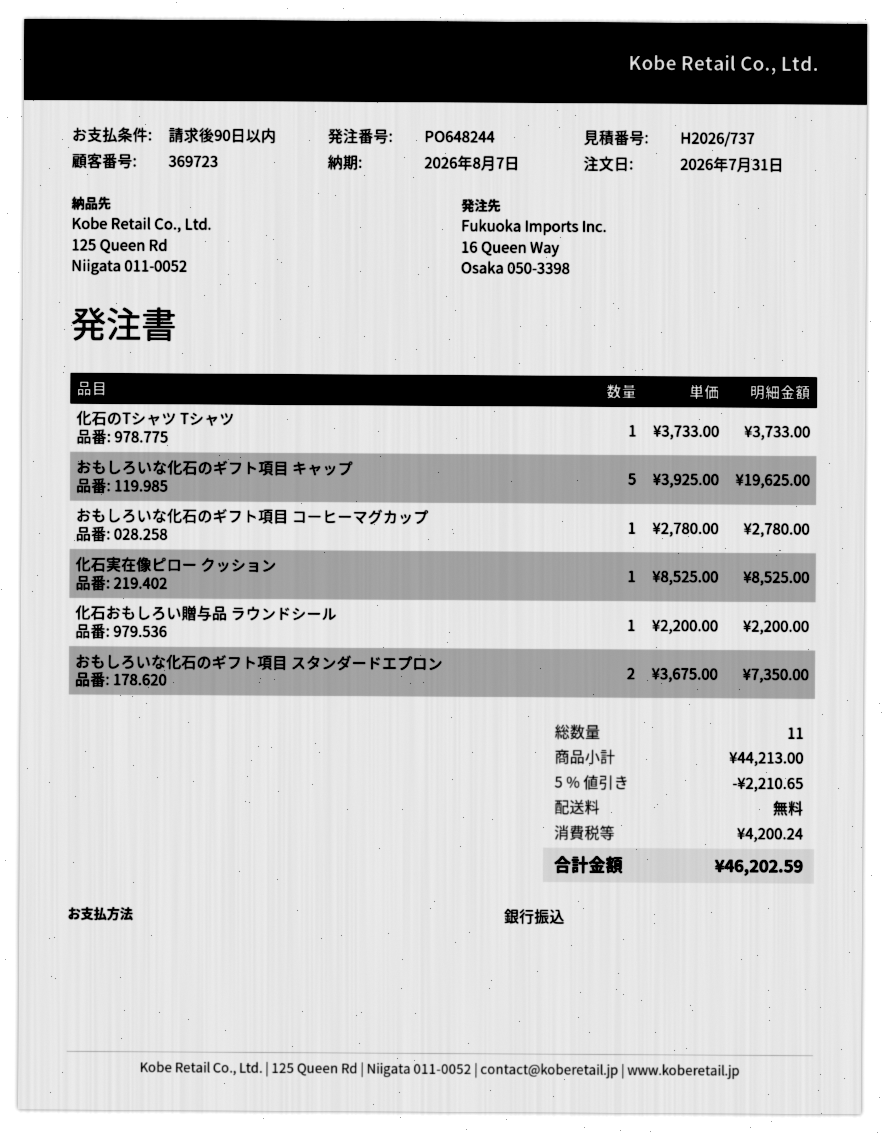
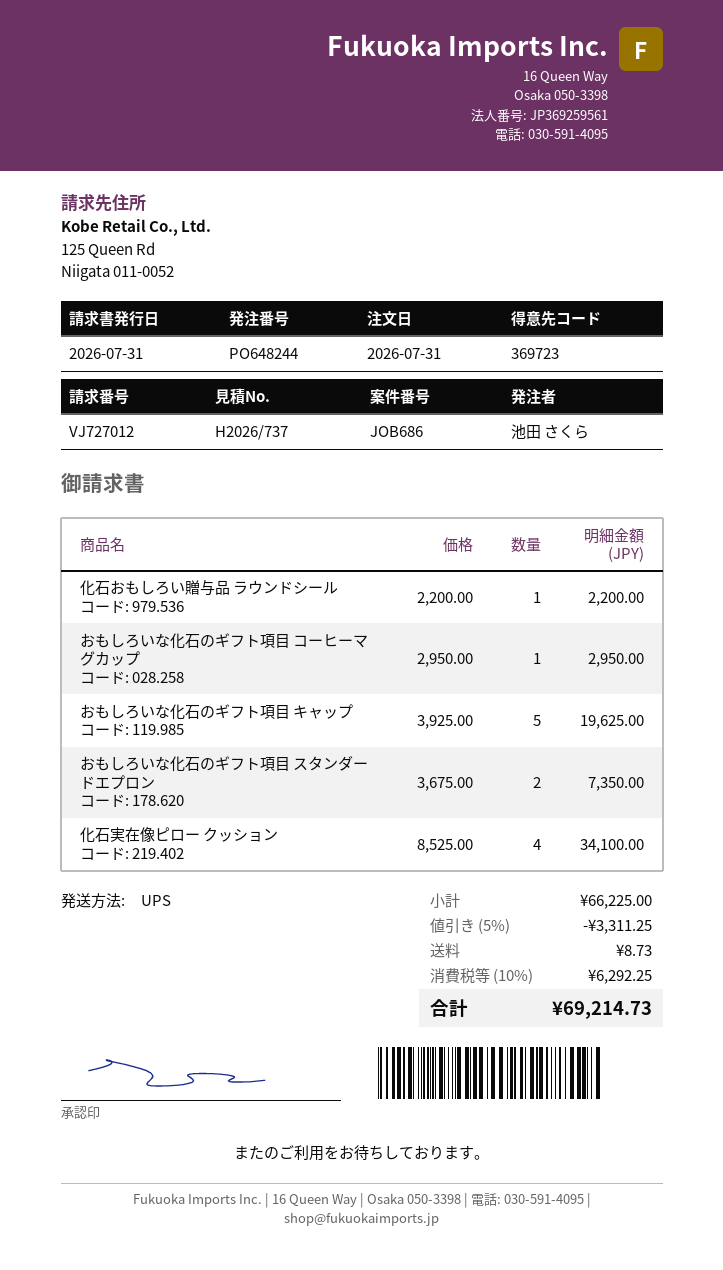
化石のTシャツ Tシャツ: 1 x 3733.00 = 3733.00 -> none
おもしろいな化石のギフト項目 コーヒーマグカップ: 1 x 2780.00 = 2780.00 -> 1 x 2950.00 = 2950.00
化石実在像ピロー クッション: 1 x 8525.00 = 8525.00 -> 4 x 8525.00 = 34100.00
subtotal: 44213.00 -> 66225.00
discount: 5% = 2210.65 -> 5% = 3311.25
shipping: 0.00 -> 8.73
tax: 4200.24 -> 6292.25
total: 46202.59 -> 69214.73

